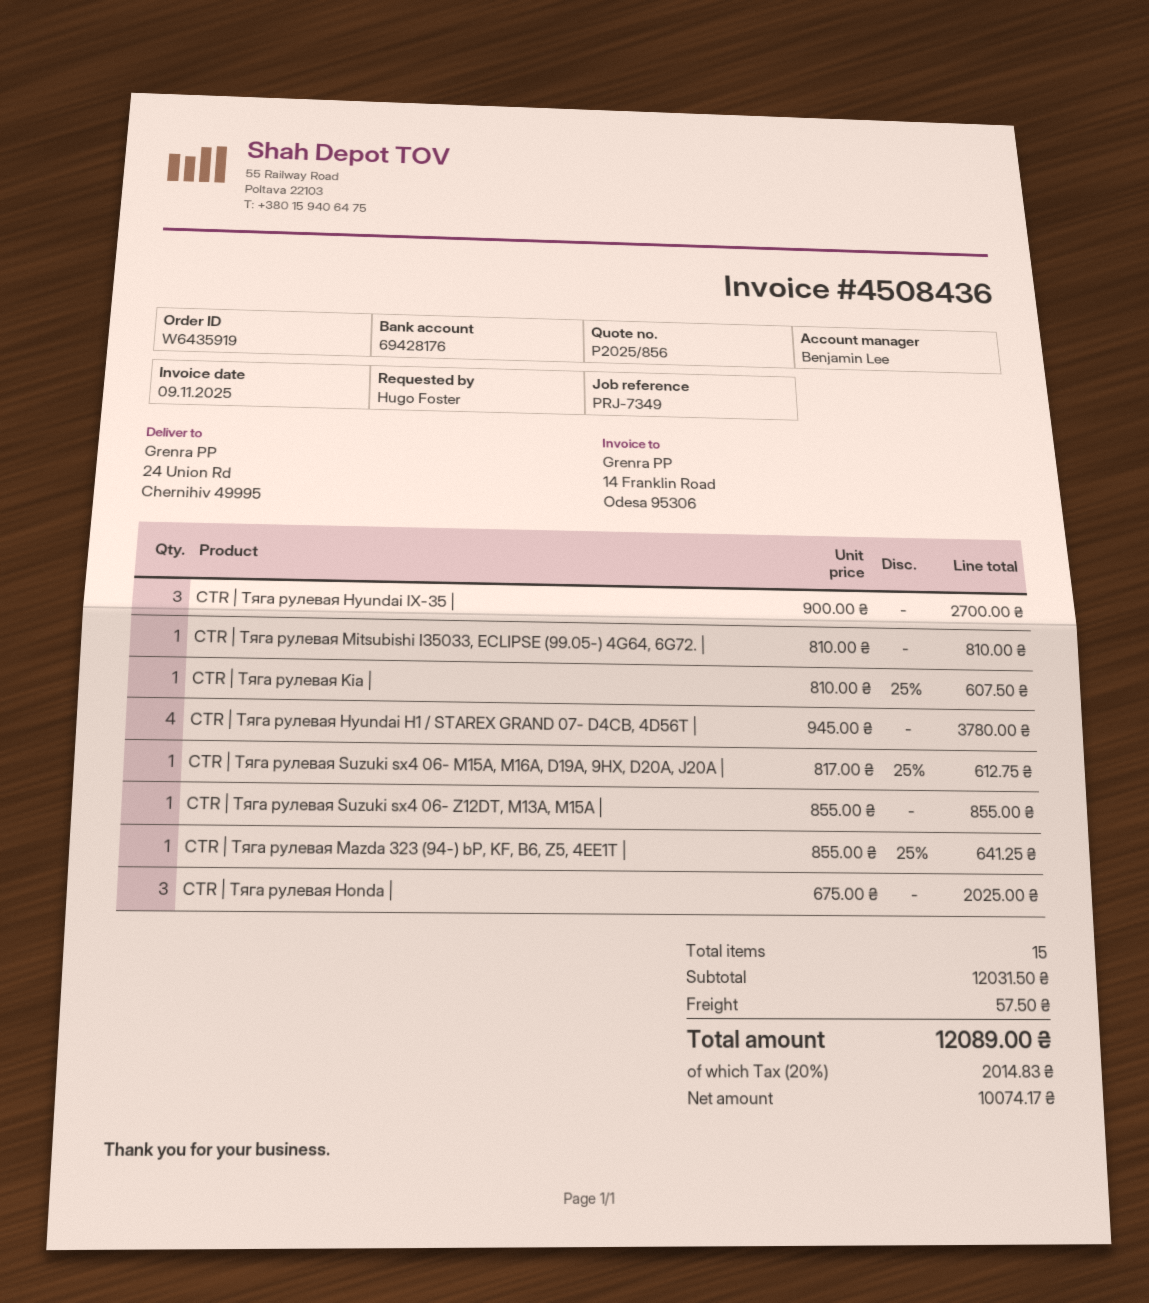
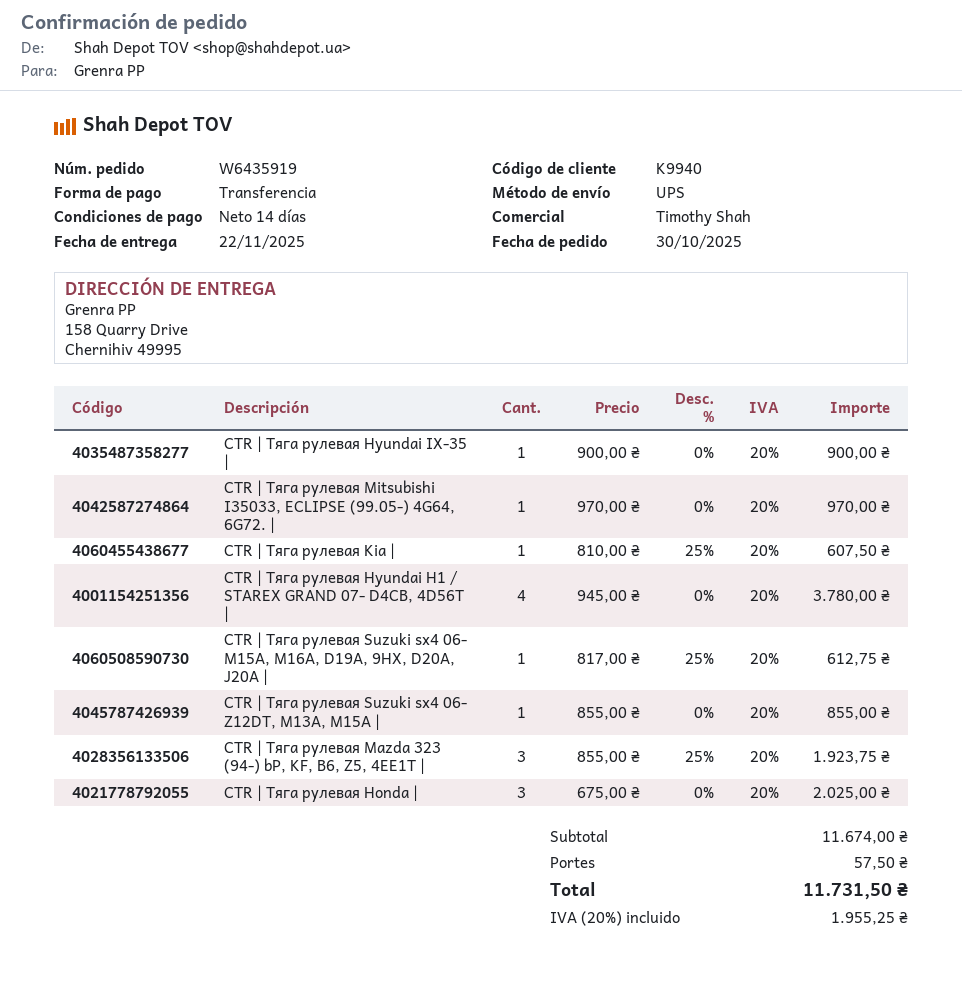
sales rep: Benjamin Lee -> Timothy Shah
ship to: 24 Union Rd, Chernihiv 49995 -> 158 Quarry Drive, Chernihiv 49995
CTR | Тяга рулевая Hyundai IX-35 |: 3 x 900.00 = 2700.00 -> 1 x 900.00 = 900.00
CTR | Тяга рулевая Mitsubishi I35033, ECLIPSE (99.05-) 4G64, 6G72. |: 1 x 810.00 = 810.00 -> 1 x 970.00 = 970.00
CTR | Тяга рулевая Mazda 323 (94-) bP, KF, B6, Z5, 4EE1T |: 1 x 855.00 - 25% = 641.25 -> 3 x 855.00 - 25% = 1923.75
subtotal: 12031.50 -> 11674.00
tax: 20% = 2014.83 -> 20% = 1955.25
total: 12089.00 -> 11731.50

